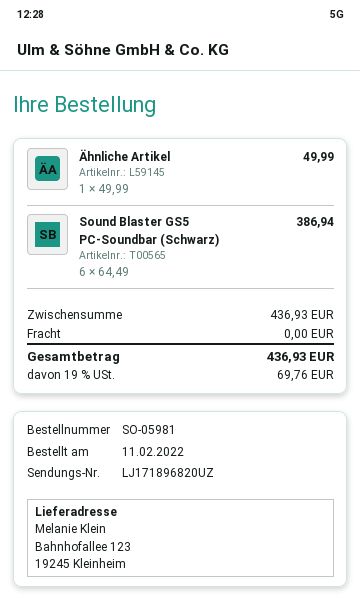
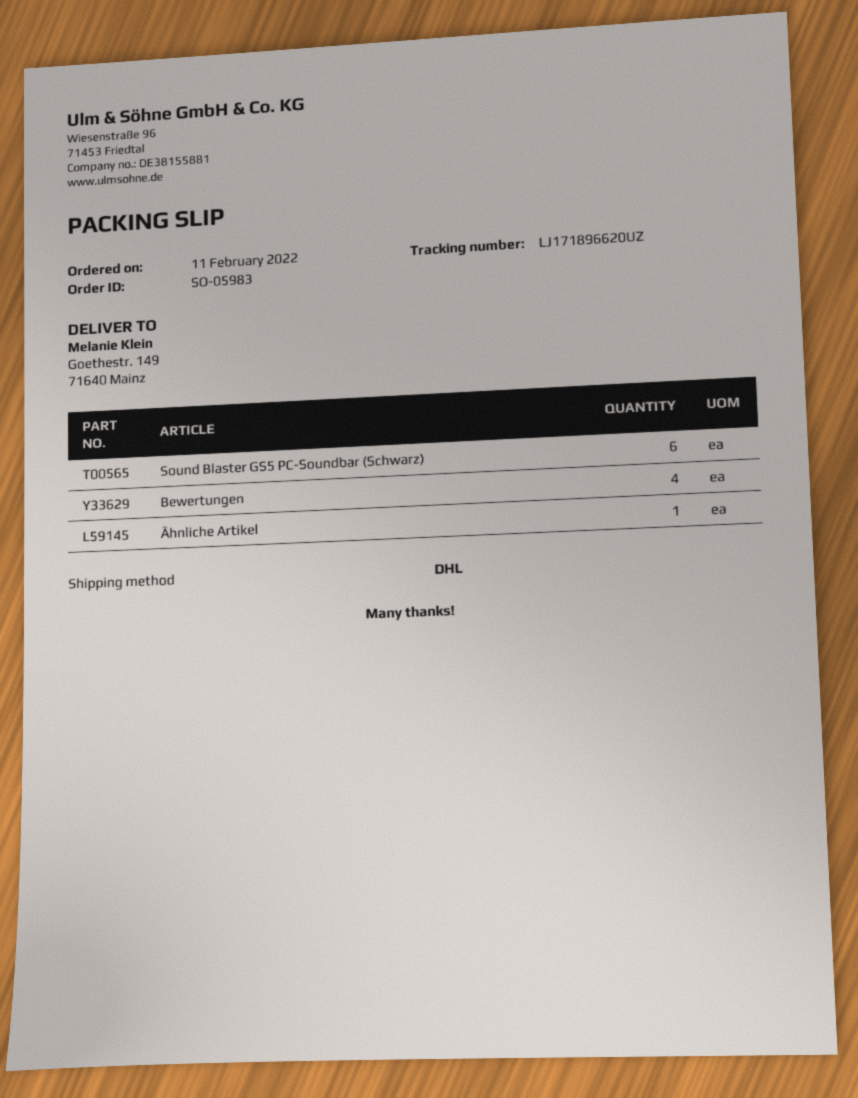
order number: SO-05981 -> SO-05983
tracking number: LJ171896820UZ -> LJ171896620UZ
ship to: Bahnhofallee 123, 19245 Kleinheim -> Goethestr. 149, 71640 Mainz
Bewertungen: none -> 4

